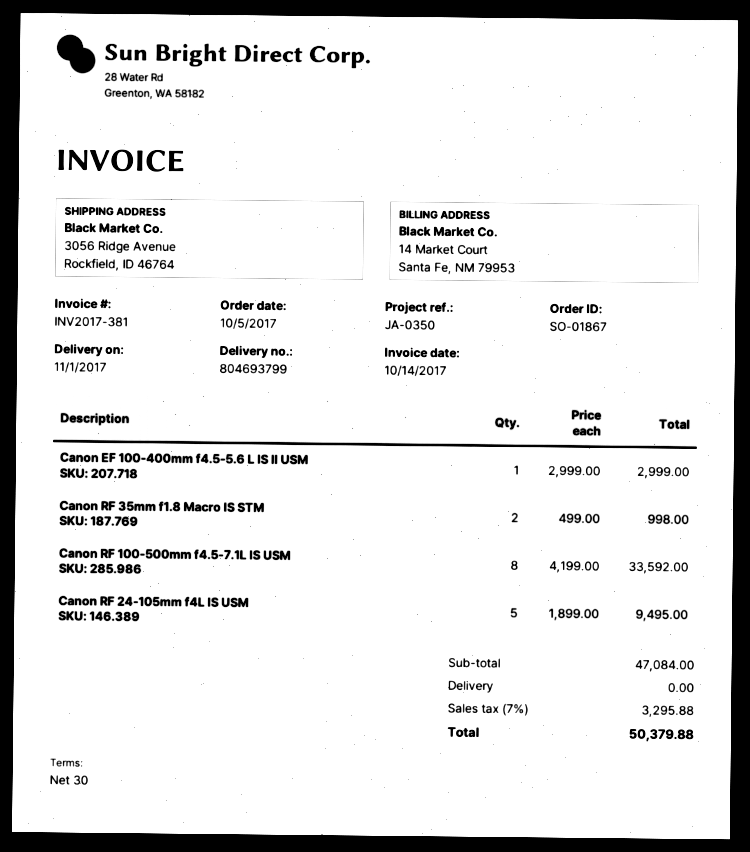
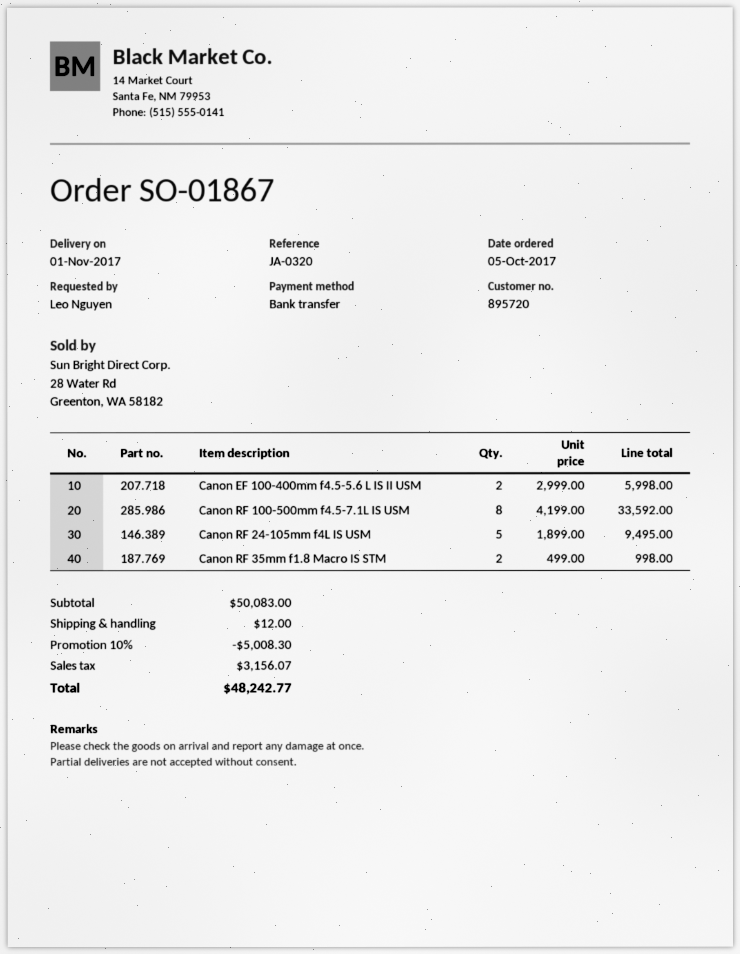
reference: JA-0350 -> JA-0320
Canon EF 100-400mm f4.5-5.6 L IS II USM: 1 x 2999.00 = 2999.00 -> 2 x 2999.00 = 5998.00
subtotal: 47084.00 -> 50083.00
discount: none -> 10% = 5008.30
shipping: 0.00 -> 12.00
tax: 3295.88 -> 3156.07
total: 50379.88 -> 48242.77

